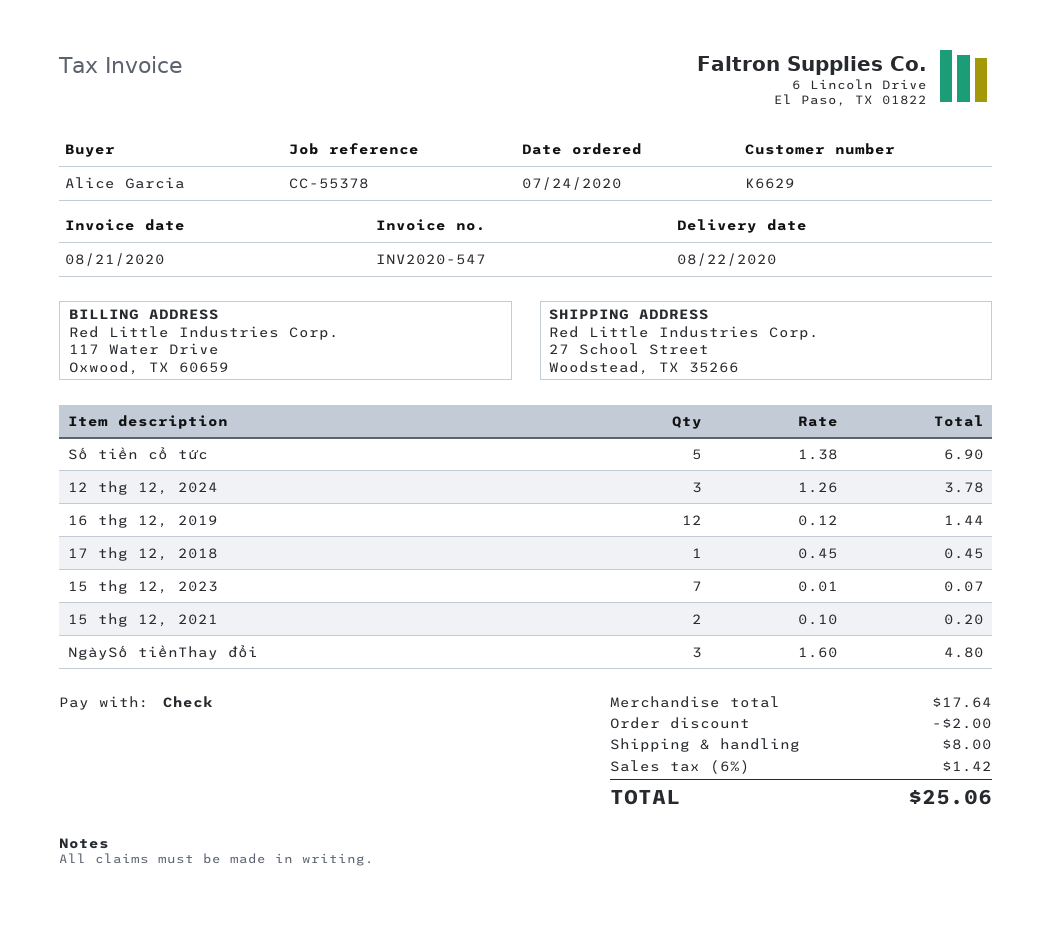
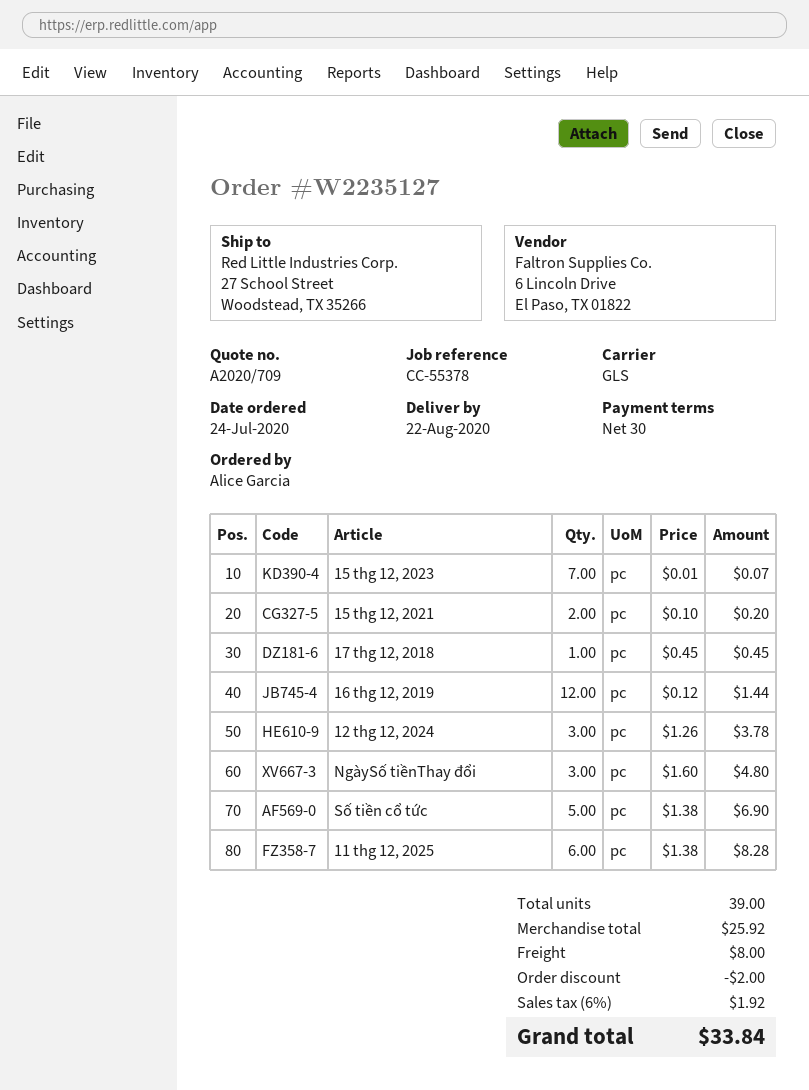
11 thg 12, 2025: none -> 6 x 1.38 = 8.28
subtotal: 17.64 -> 25.92
tax: 6% = 1.42 -> 6% = 1.92
total: 25.06 -> 33.84

